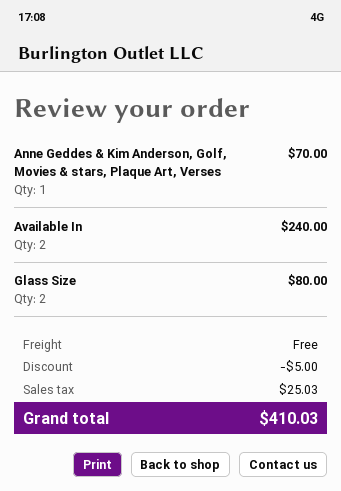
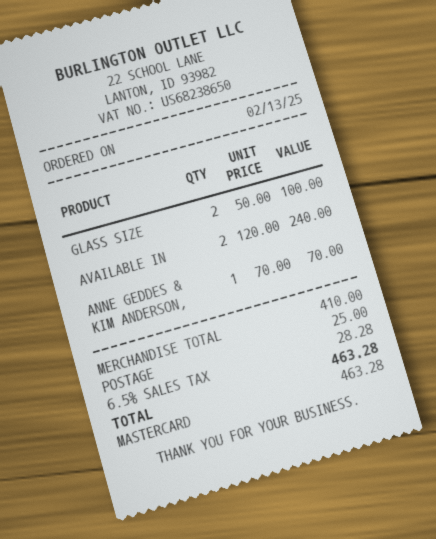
Glass Size: 2 for 80.00 -> 2 for 100.00
discount: 5.00 -> none
shipping: 0.00 -> 25.00
tax: 25.03 -> 28.28
total: 410.03 -> 463.28

